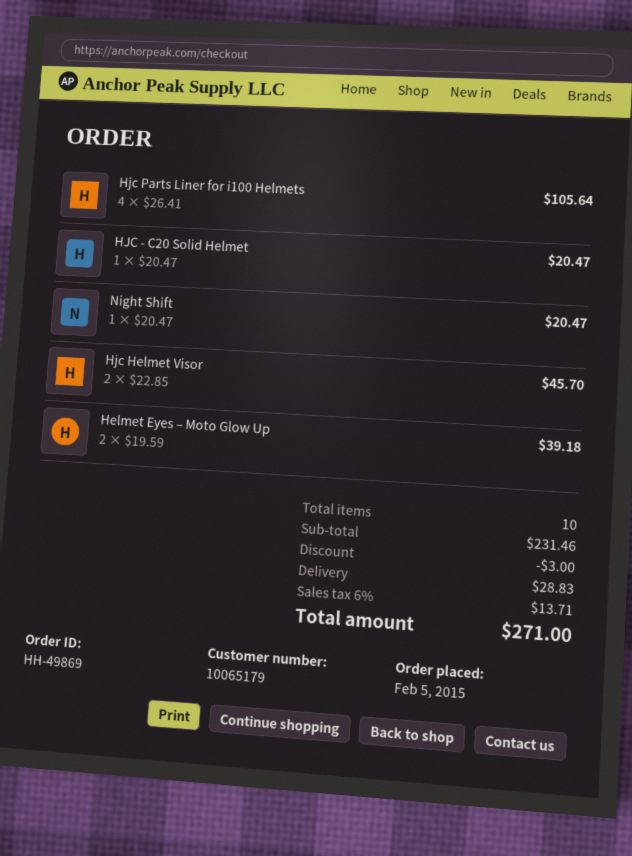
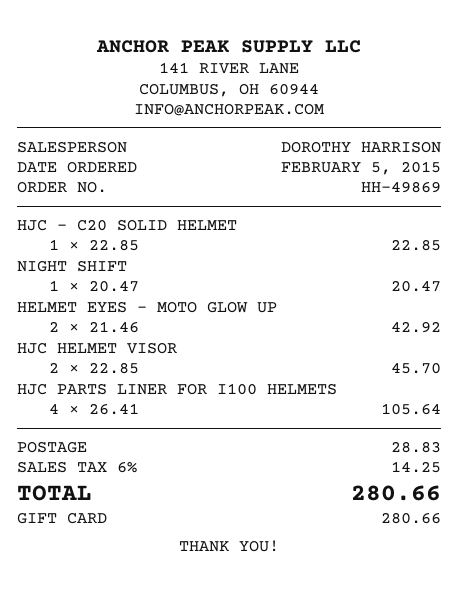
HJC - C20 Solid Helmet: 1 x 20.47 = 20.47 -> 1 x 22.85 = 22.85
Helmet Eyes – Moto Glow Up: 2 x 19.59 = 39.18 -> 2 x 21.46 = 42.92
discount: 3.00 -> none
tax: 6% = 13.71 -> 6% = 14.25
total: 271.00 -> 280.66

